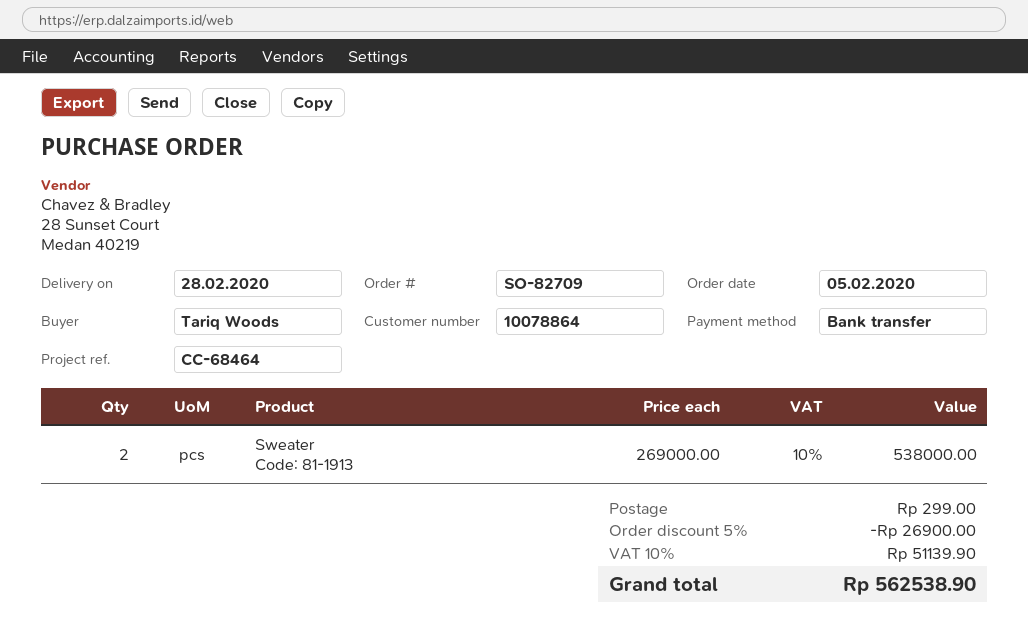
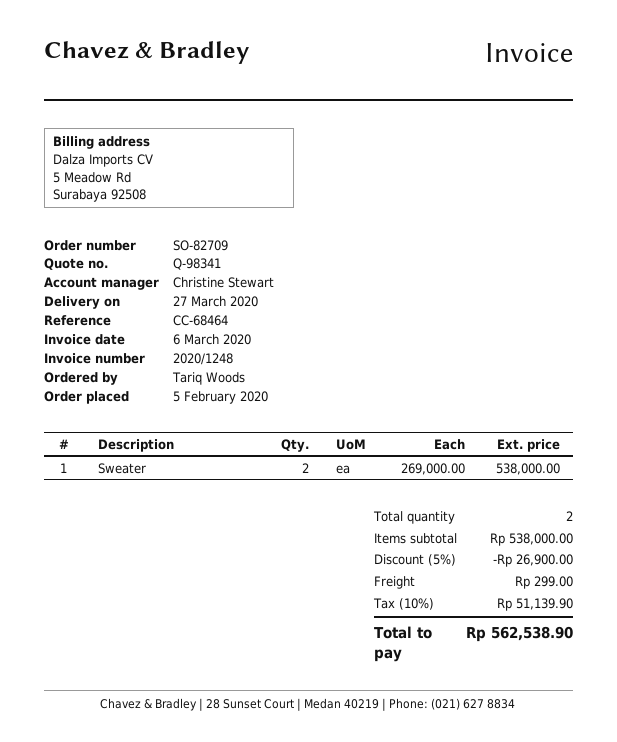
delivery date: 2020-02-28 -> 2020-03-27

